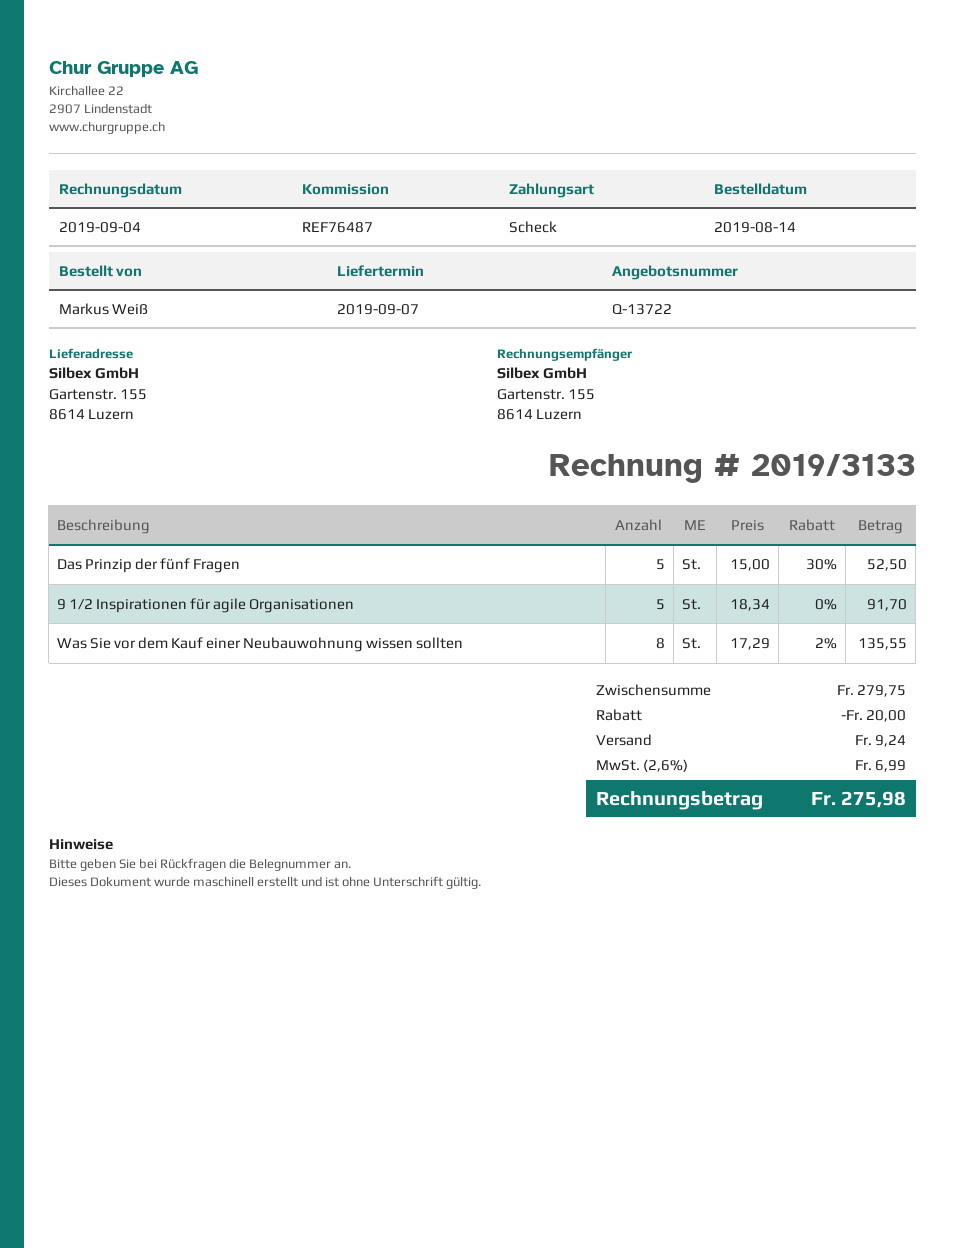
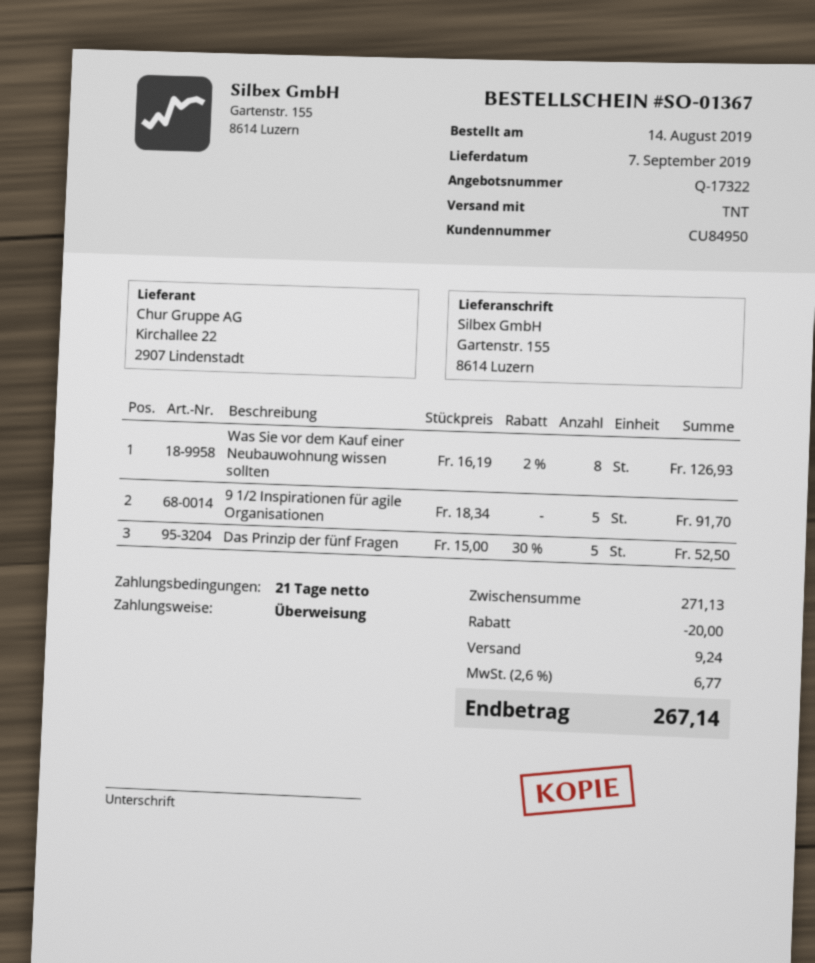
quote number: Q-13722 -> Q-17322
payment method: cheque -> bank transfer
Was Sie vor dem Kauf einer Neubauwohnung wissen sollten: 8 x 17.29 - 2% = 135.55 -> 8 x 16.19 - 2% = 126.93
subtotal: 279.75 -> 271.13
tax: 2.6% = 6.99 -> 2.6% = 6.77
total: 275.98 -> 267.14

